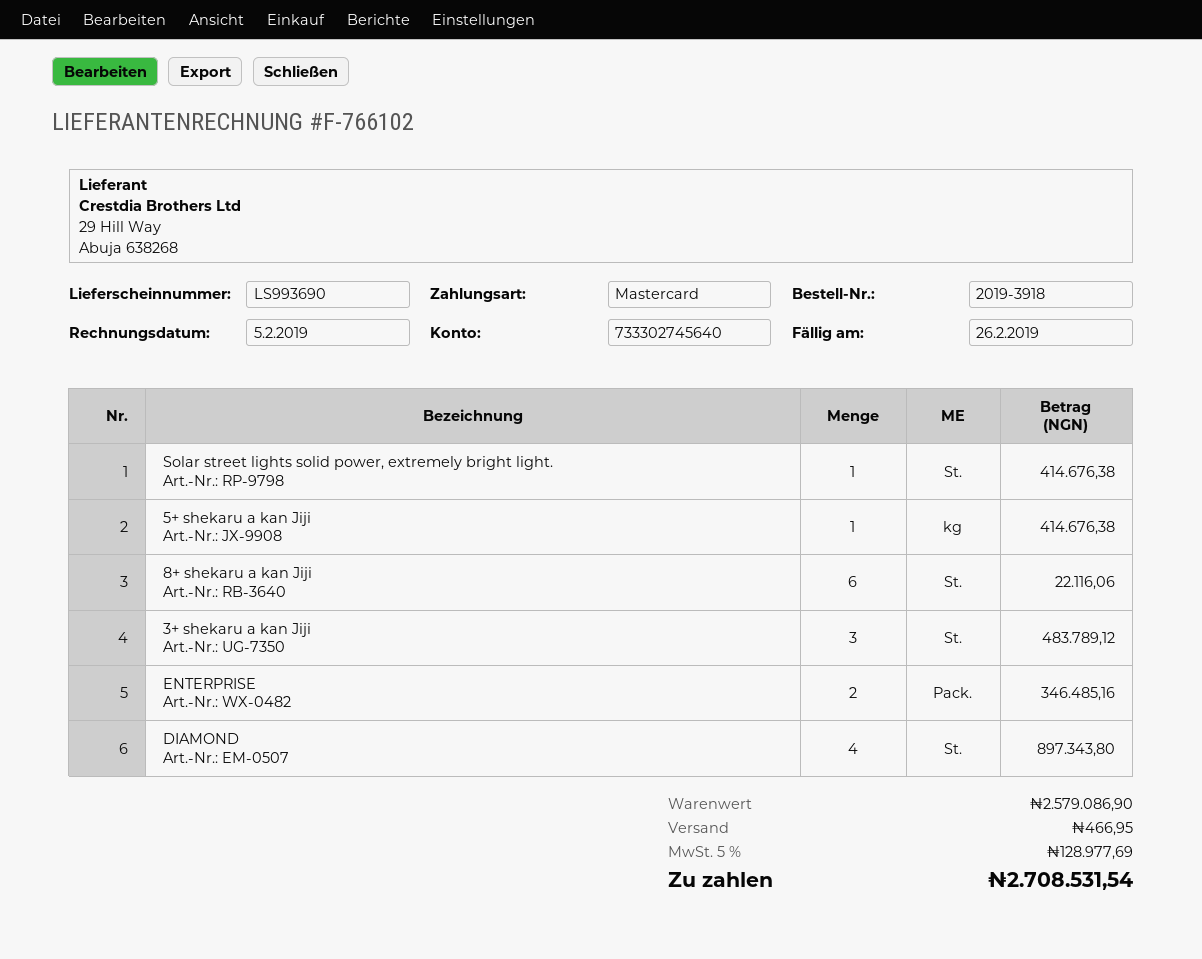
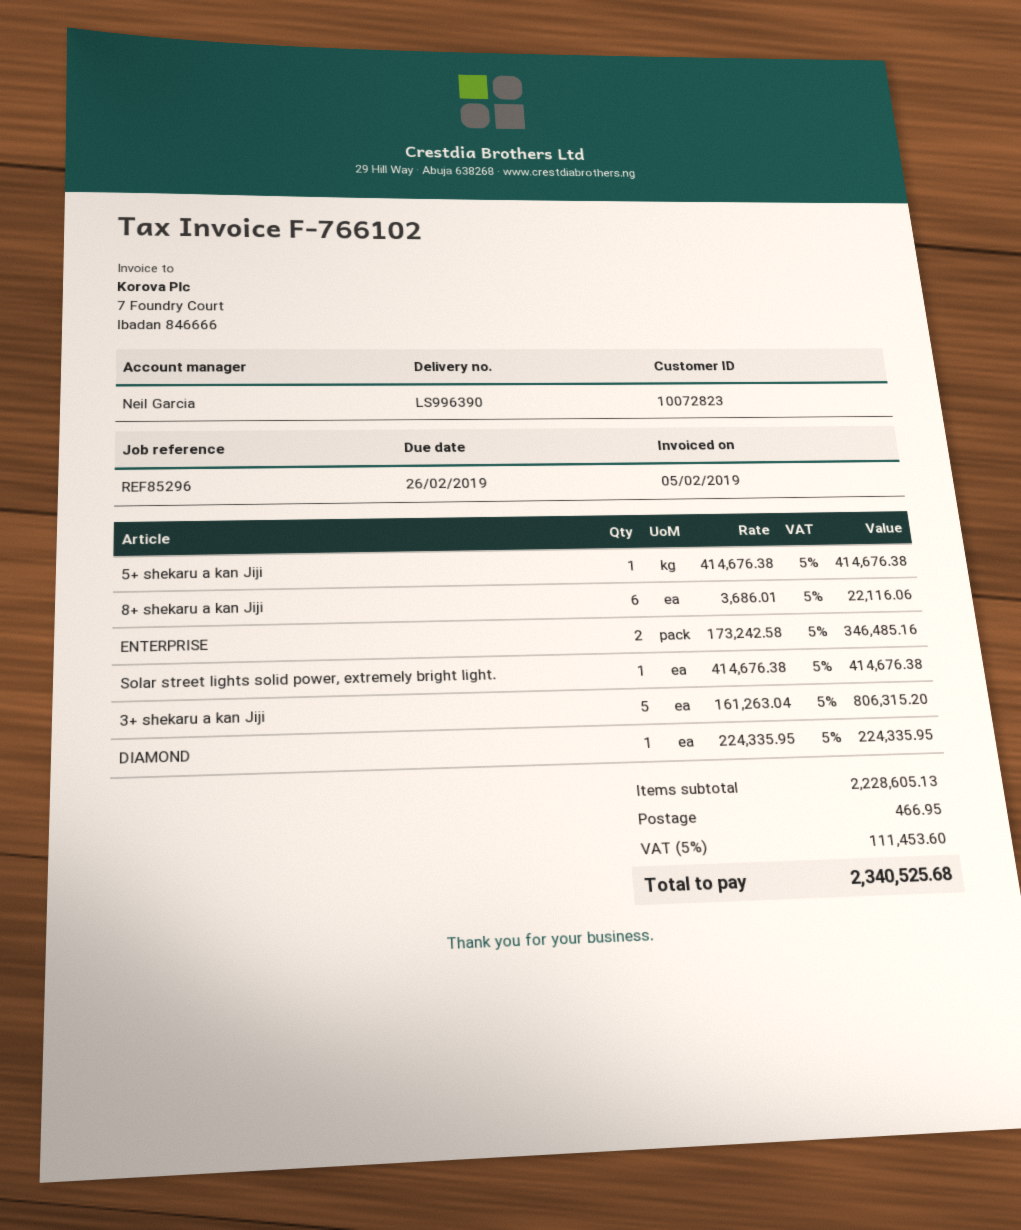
delivery note number: LS993690 -> LS996390
3+ shekaru a kan Jiji: 3 for 483789.12 -> 5 for 806315.20
DIAMOND: 4 for 897343.80 -> 1 for 224335.95
subtotal: 2579086.90 -> 2228605.13
tax: 5% = 128977.69 -> 5% = 111453.60
total: 2708531.54 -> 2340525.68

